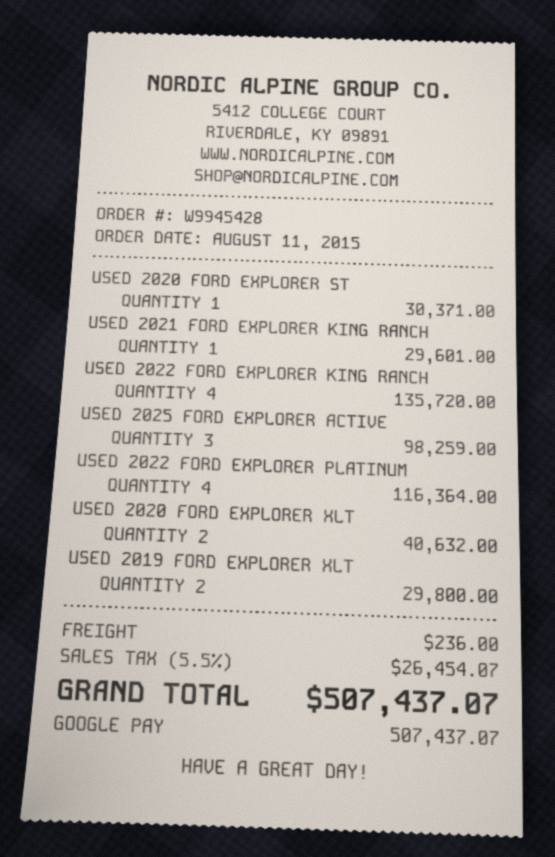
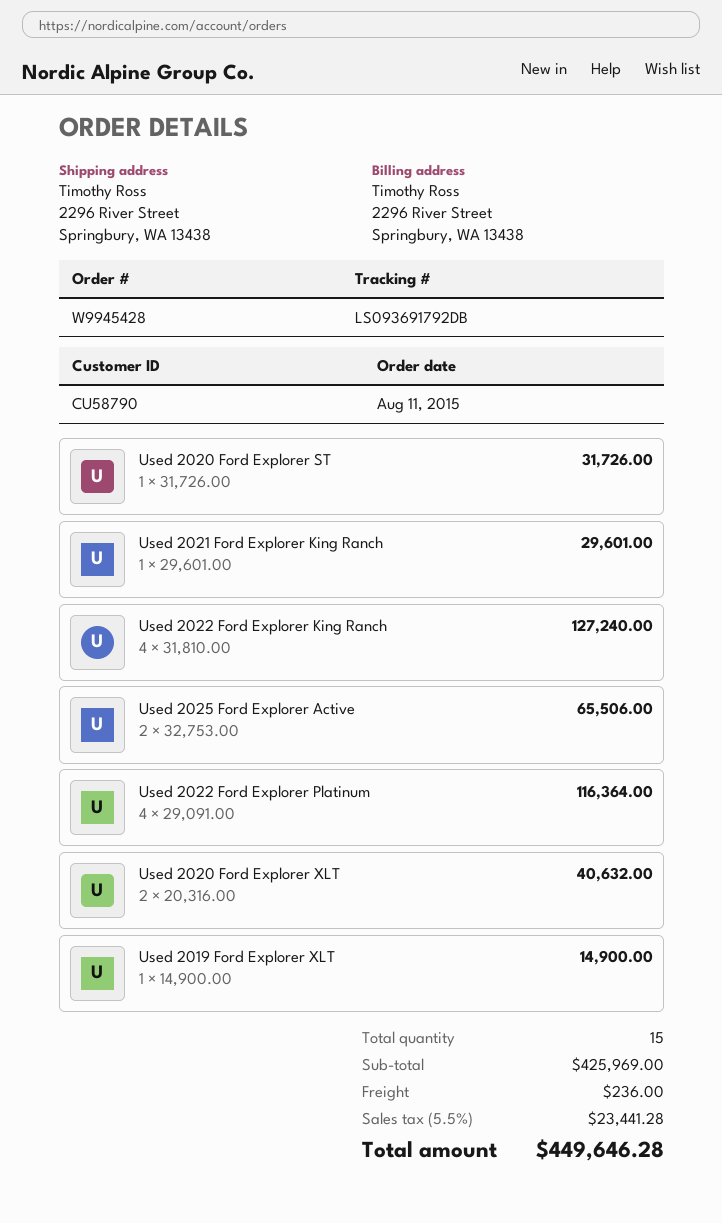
USED 2020 FORD EXPLORER ST: 1 for 30371.00 -> 1 for 31726.00
USED 2022 FORD EXPLORER KING RANCH: 4 for 135720.00 -> 4 for 127240.00
USED 2025 FORD EXPLORER ACTIVE: 3 for 98259.00 -> 2 for 65506.00
USED 2019 FORD EXPLORER XLT: 2 for 29800.00 -> 1 for 14900.00
tax: 5.5% = 26454.07 -> 5.5% = 23441.28
total: 507437.07 -> 449646.28

